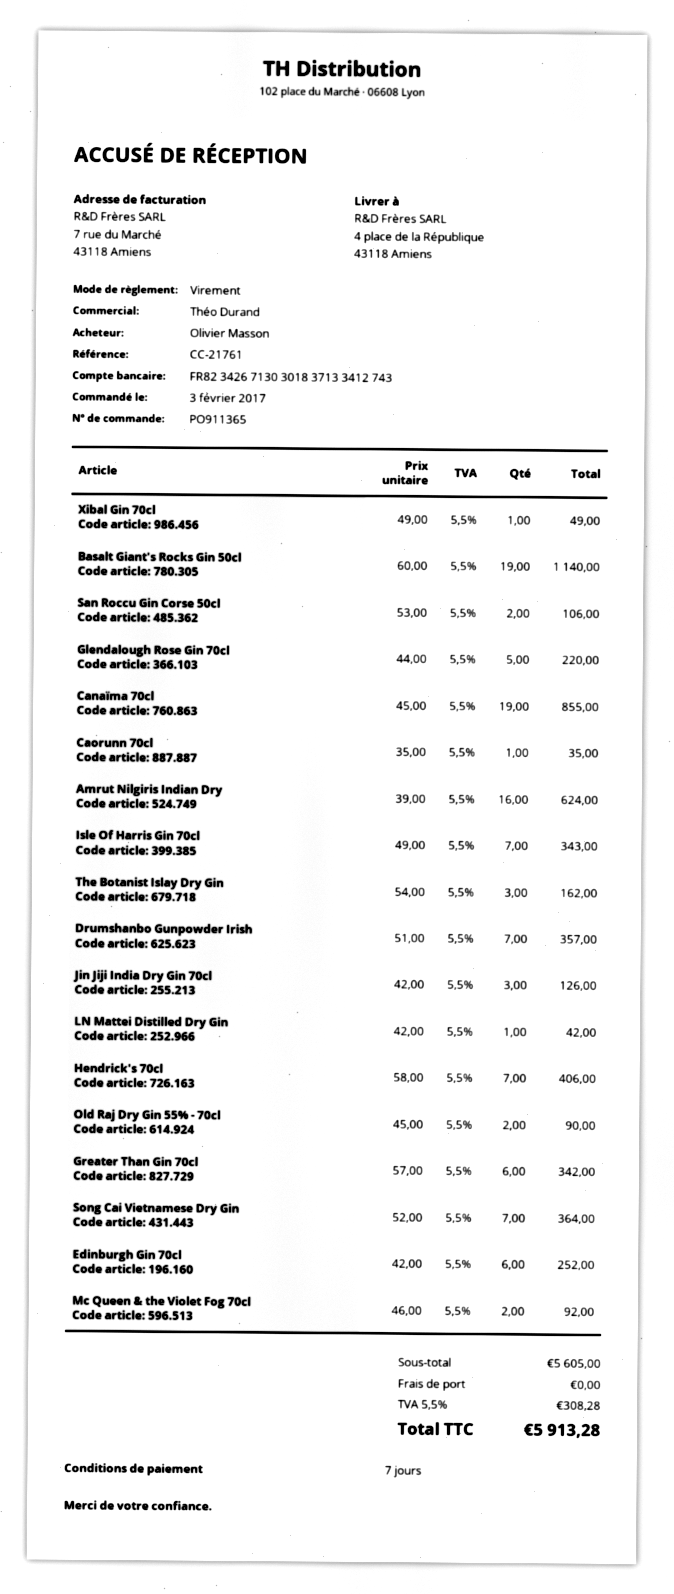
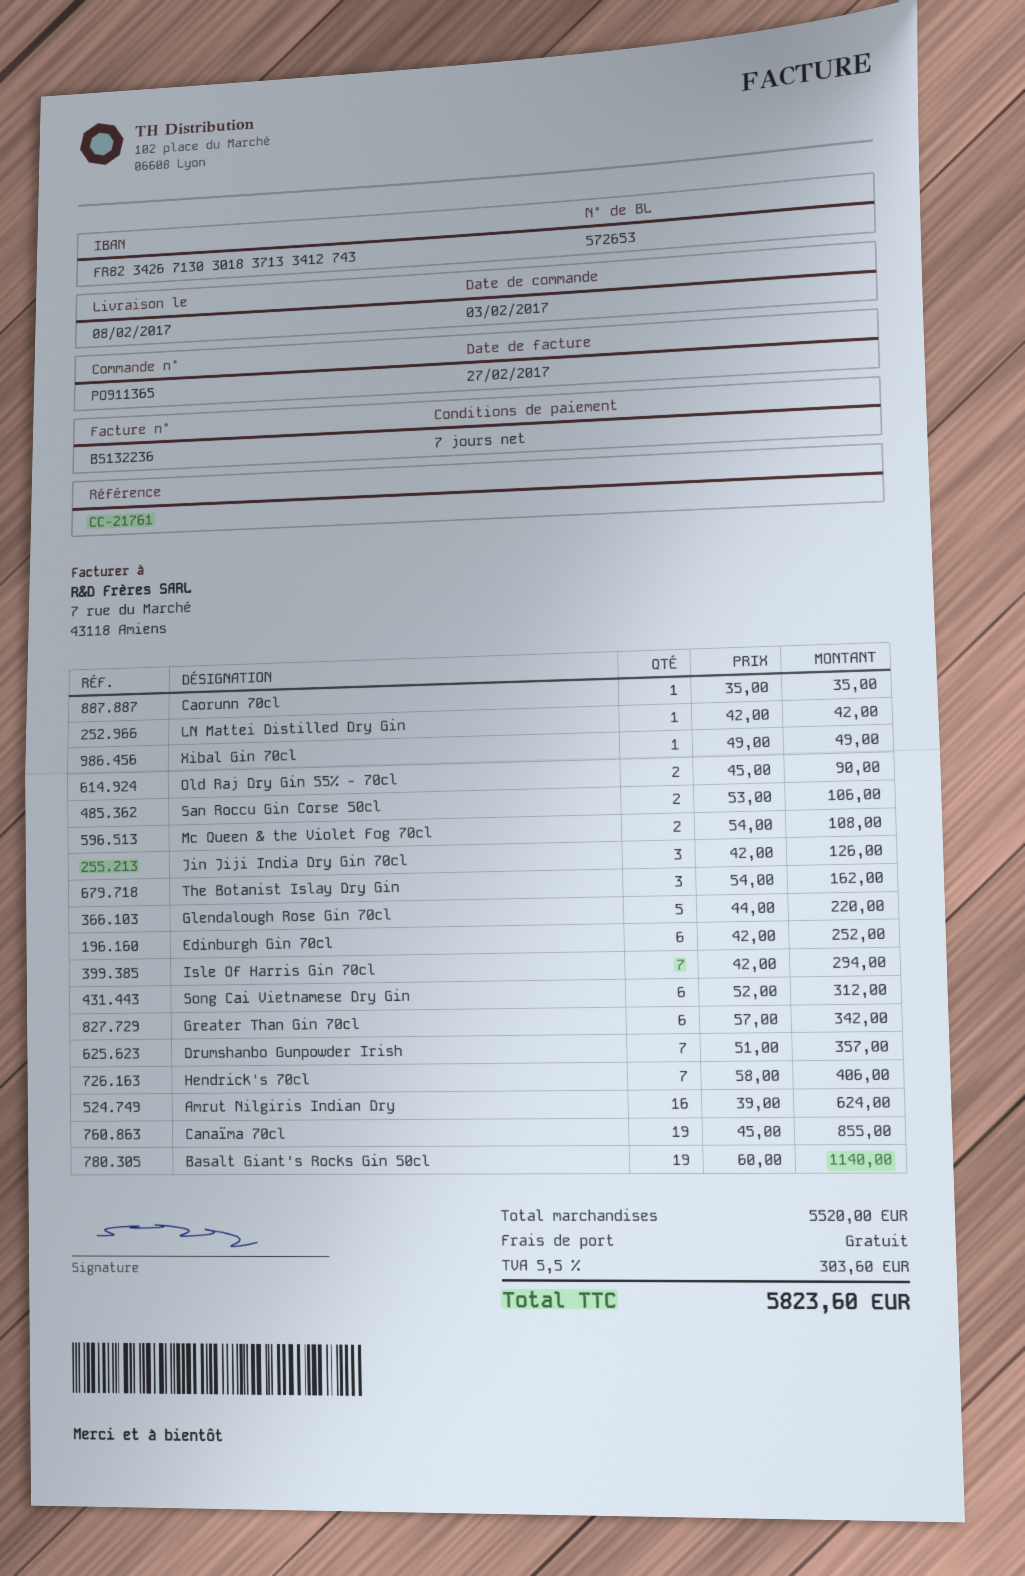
Isle Of Harris Gin 70cl: 7 x 49.00 = 343.00 -> 7 x 42.00 = 294.00
Song Cai Vietnamese Dry Gin: 7 x 52.00 = 364.00 -> 6 x 52.00 = 312.00
Mc Queen & the Violet Fog 70cl: 2 x 46.00 = 92.00 -> 2 x 54.00 = 108.00
subtotal: 5605.00 -> 5520.00
tax: 5.5% = 308.28 -> 5.5% = 303.60
total: 5913.28 -> 5823.60

